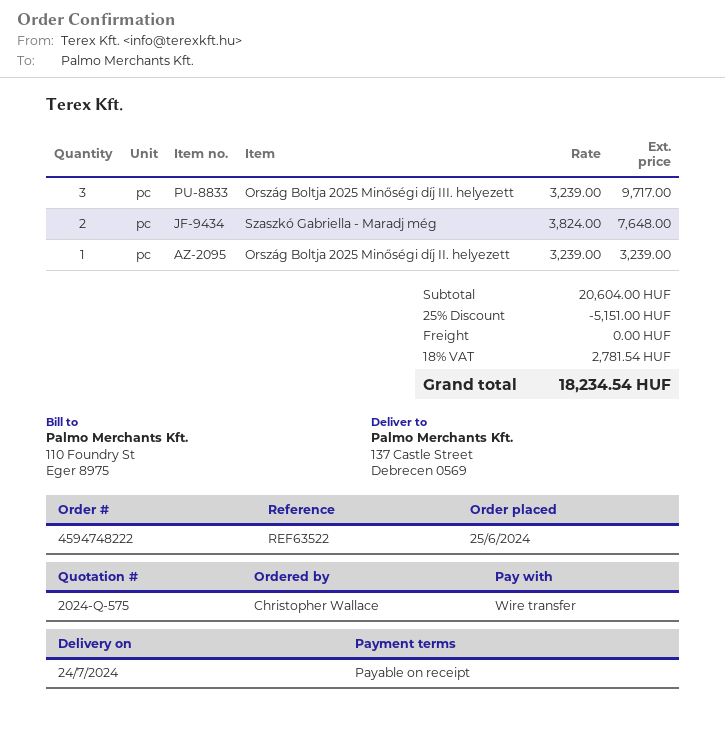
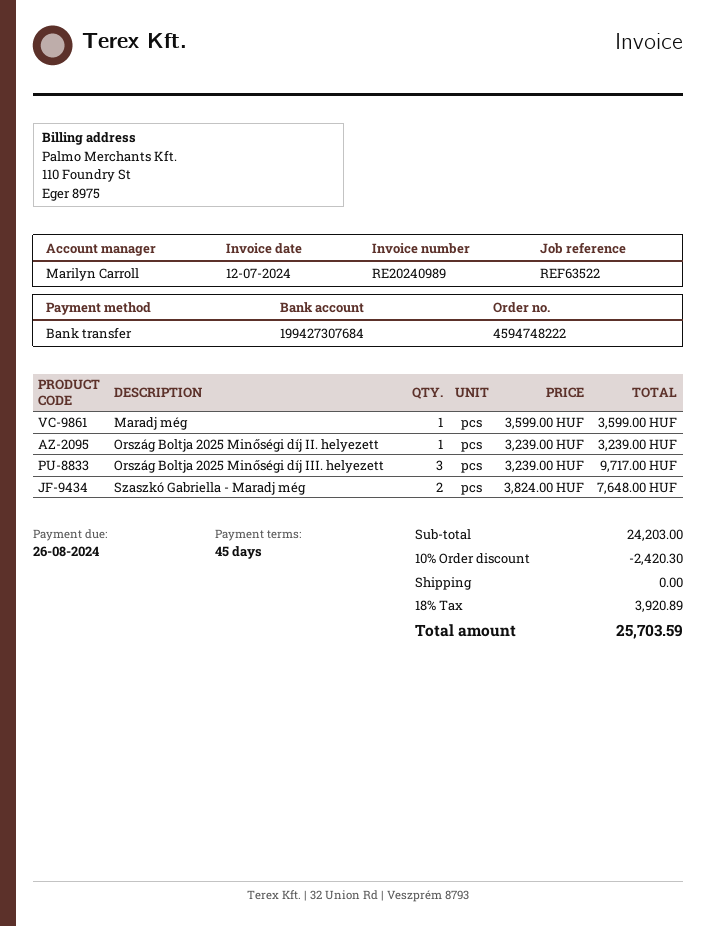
payment terms: on receipt -> 45 days
Maradj még: none -> 1 x 3599.00 = 3599.00
subtotal: 20604.00 -> 24203.00
discount: 25% = 5151.00 -> 10% = 2420.30
tax: 18% = 2781.54 -> 18% = 3920.89
total: 18234.54 -> 25703.59

